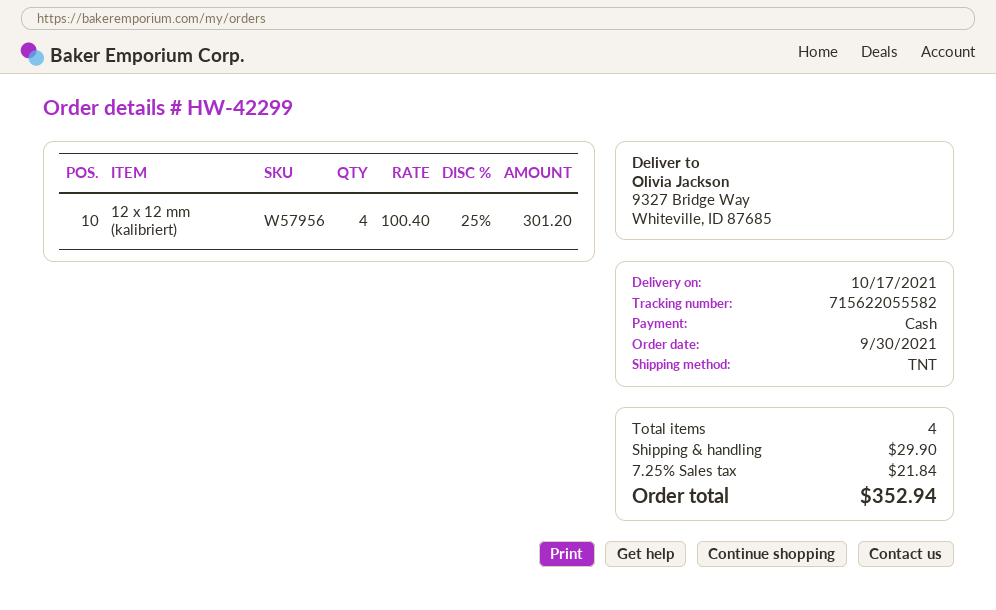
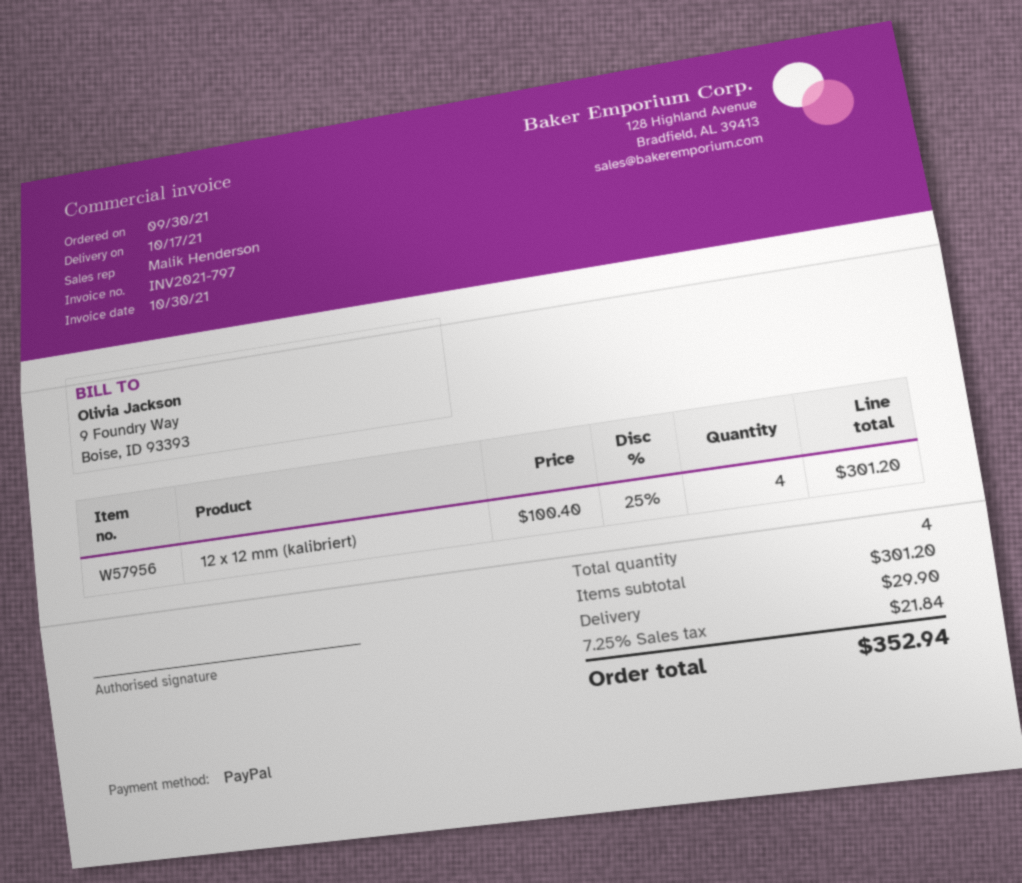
payment method: cash -> PayPal

